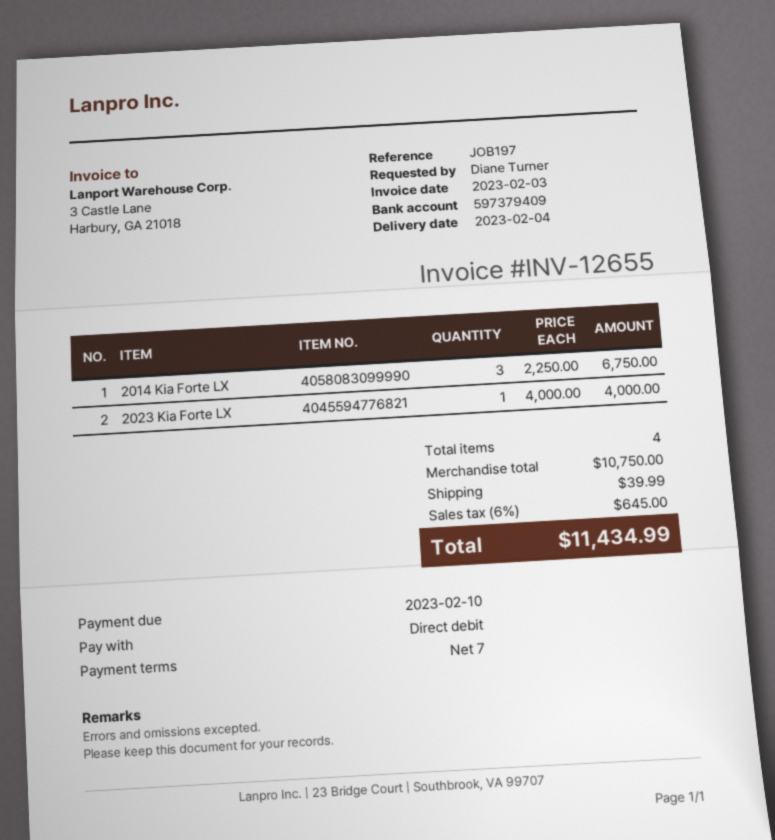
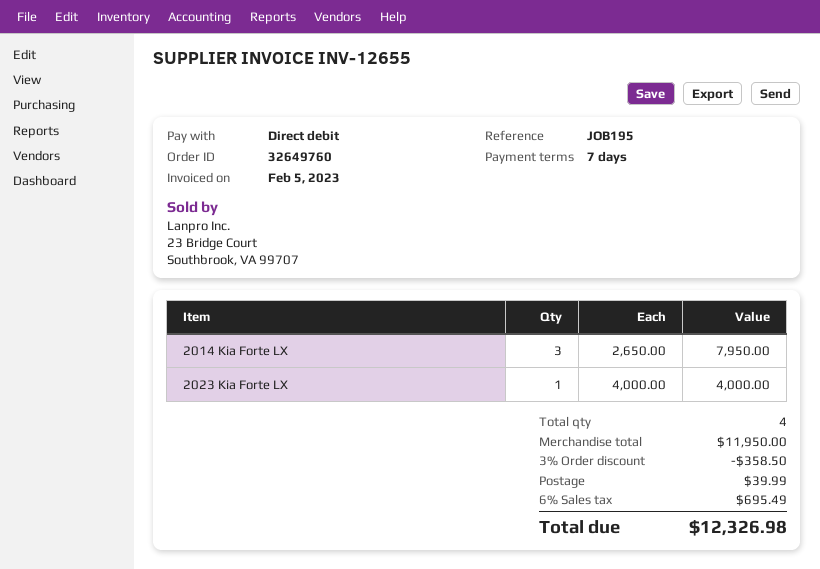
invoice date: 2023-02-03 -> 2023-02-05
reference: JOB197 -> JOB195
2014 Kia Forte LX: 3 x 2250.00 = 6750.00 -> 3 x 2650.00 = 7950.00
subtotal: 10750.00 -> 11950.00
discount: none -> 3% = 358.50
tax: 6% = 645.00 -> 6% = 695.49
total: 11434.99 -> 12326.98

